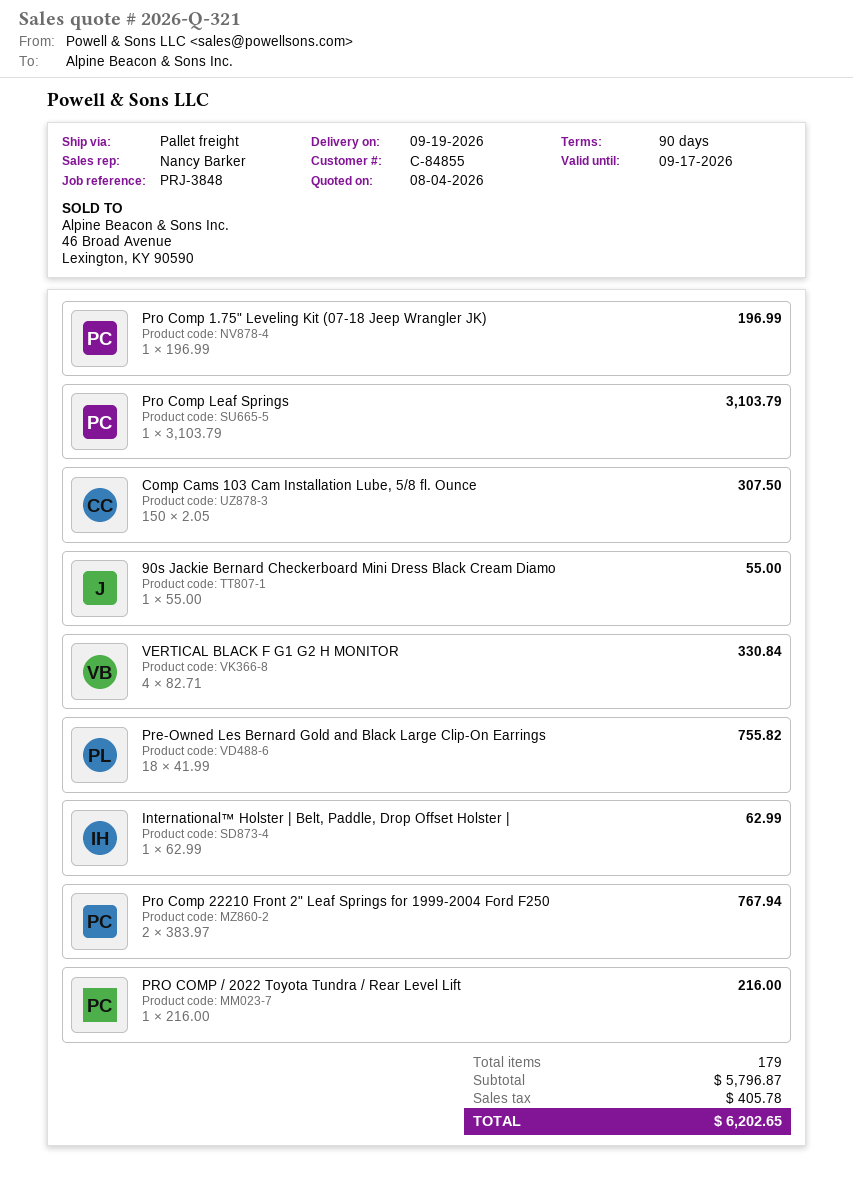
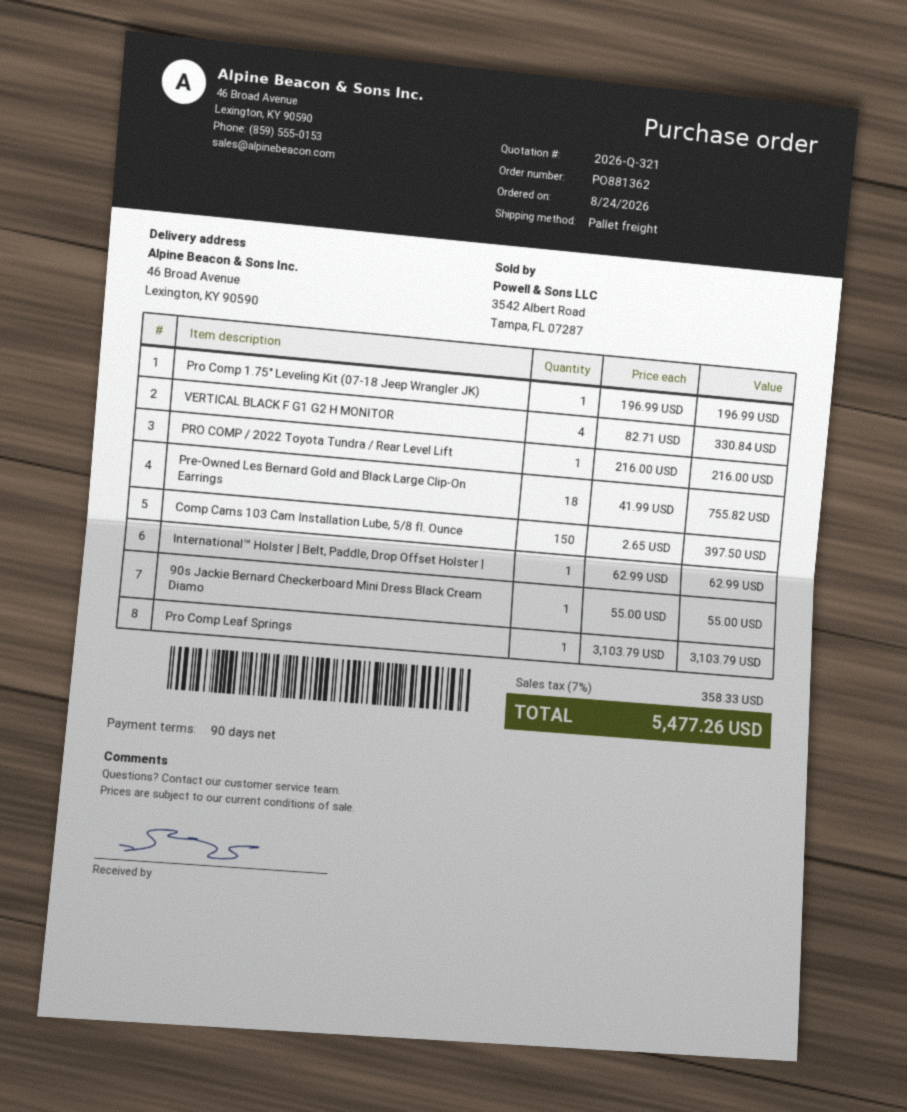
Comp Cams 103 Cam Installation Lube, 5/8 fl. Ounce: 150 x 2.05 = 307.50 -> 150 x 2.65 = 397.50
Pro Comp 22210 Front 2" Leaf Springs for 1999-2004 Ford F250: 2 x 383.97 = 767.94 -> none
tax: 405.78 -> 358.33
total: 6202.65 -> 5477.26

